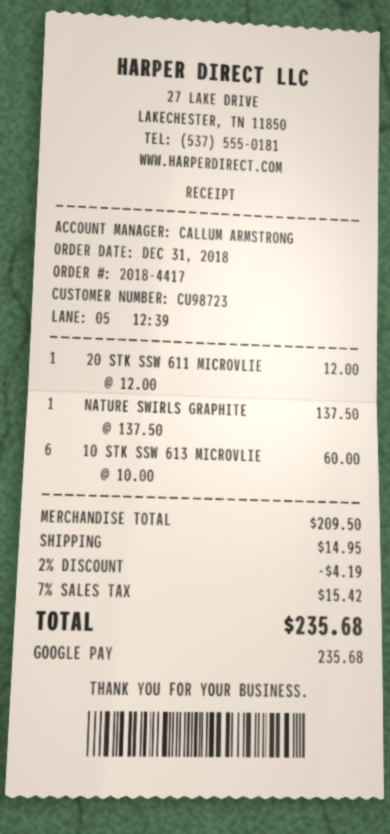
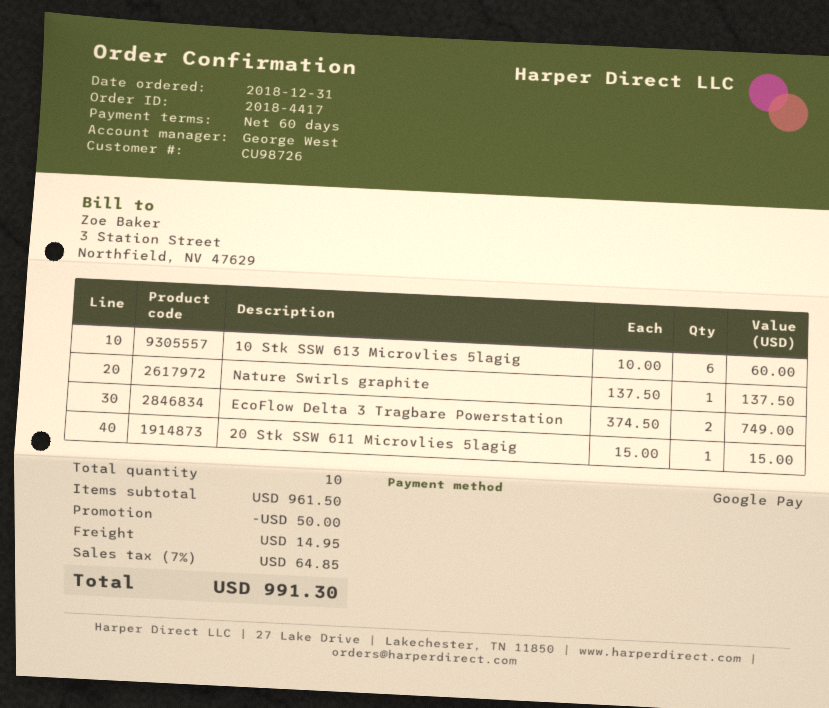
customer number: CU98723 -> CU98726
sales rep: CALLUM ARMSTRONG -> George West
20 STK SSW 611 MICROVLIE: 1 x 12.00 = 12.00 -> 1 x 15.00 = 15.00
EcoFlow Delta 3 Tragbare Powerstation: none -> 2 x 374.50 = 749.00
subtotal: 209.50 -> 961.50
discount: 4.19 -> 50.00
tax: 7% = 15.42 -> 7% = 64.85
total: 235.68 -> 991.30

